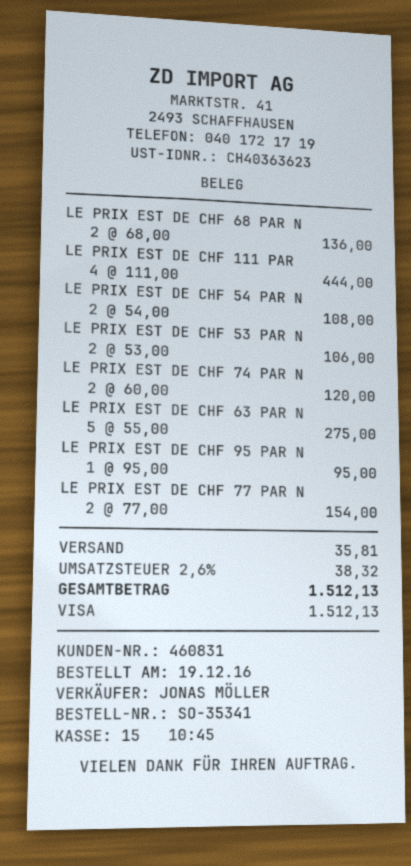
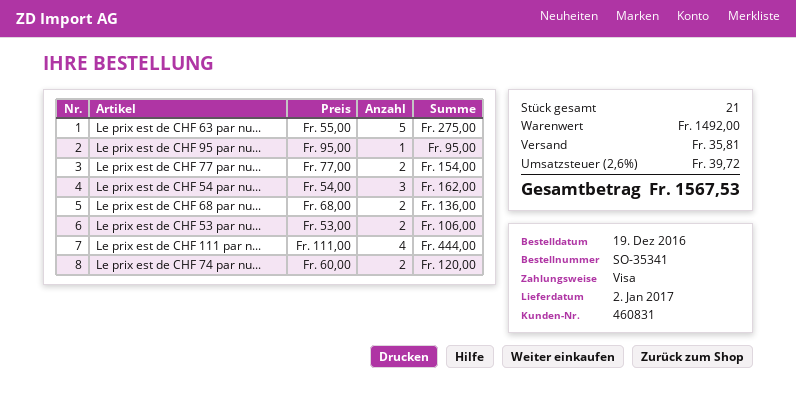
LE PRIX EST DE CHF 54 PAR N: 2 x 54.00 = 108.00 -> 3 x 54.00 = 162.00
tax: 2.6% = 38.32 -> 2.6% = 39.72
total: 1512.13 -> 1567.53

